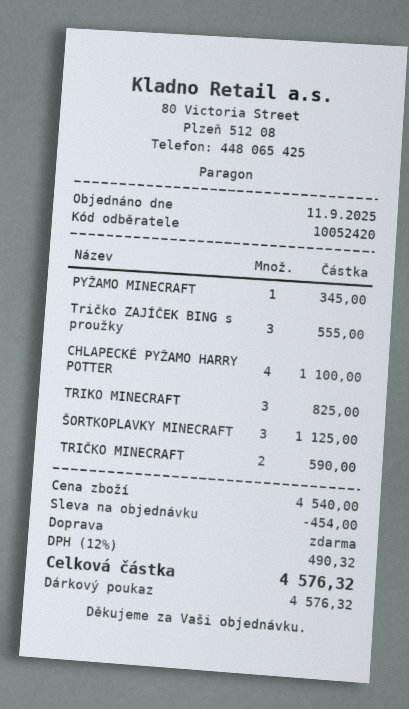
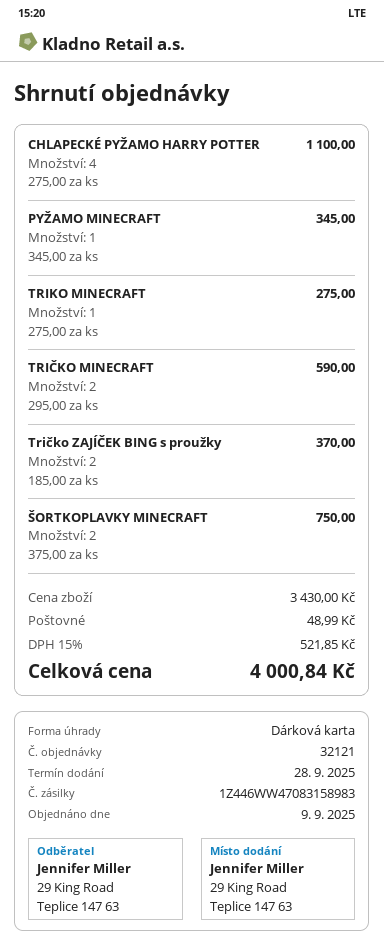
order date: 2025-09-11 -> 2025-09-09
Tričko ZAJÍČEK BING s proužky: 3 for 555.00 -> 2 for 370.00
TRIKO MINECRAFT: 3 for 825.00 -> 1 for 275.00
ŠORTKOPLAVKY MINECRAFT: 3 for 1125.00 -> 2 for 750.00
subtotal: 4540.00 -> 3430.00
discount: 454.00 -> none
shipping: 0.00 -> 48.99
tax: 12% = 490.32 -> 15% = 521.85
total: 4576.32 -> 4000.84

